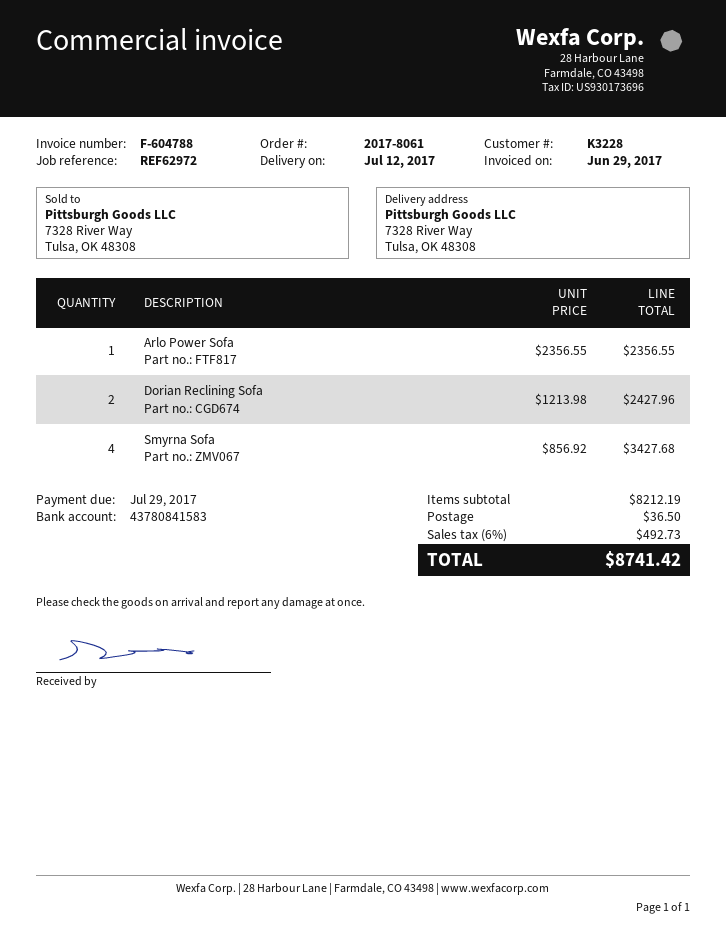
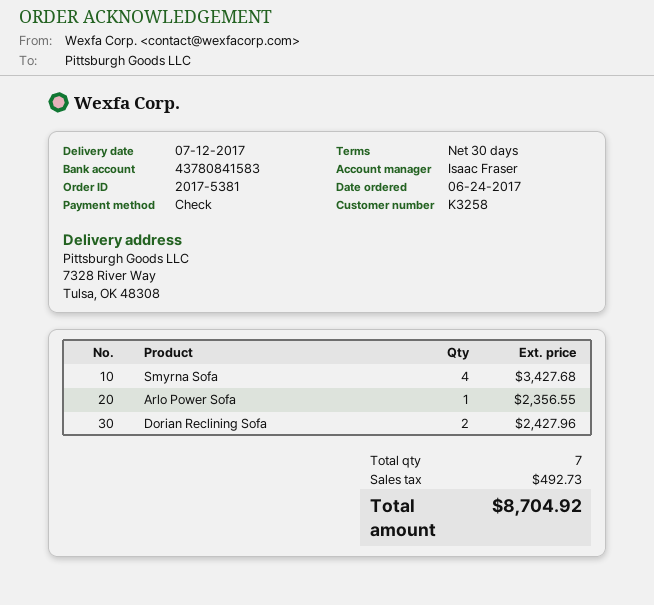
order number: 2017-8061 -> 2017-5381
customer number: K3228 -> K3258
shipping: 36.50 -> none
total: 8741.42 -> 8704.92

